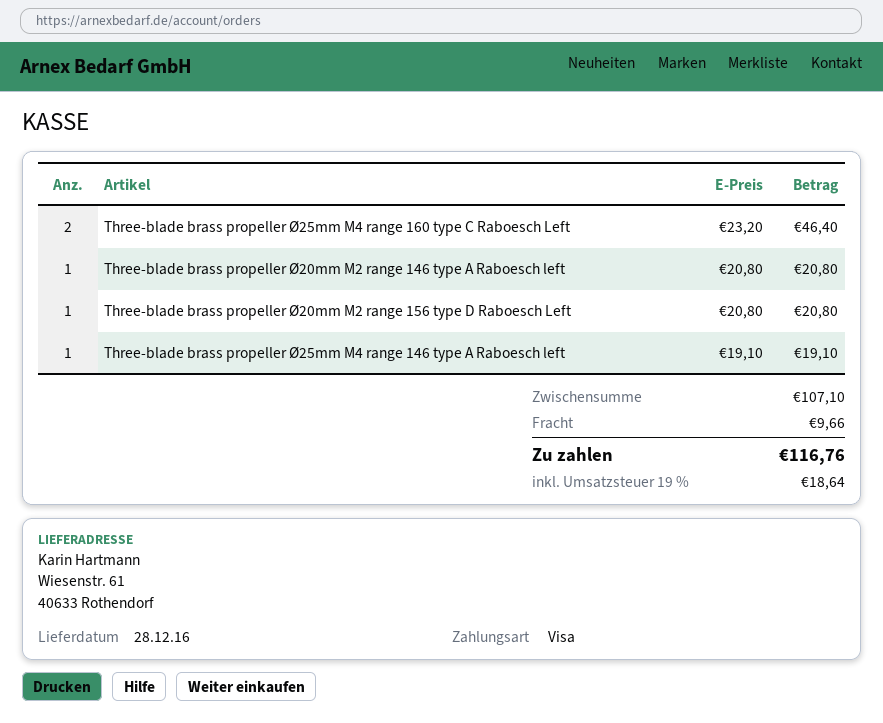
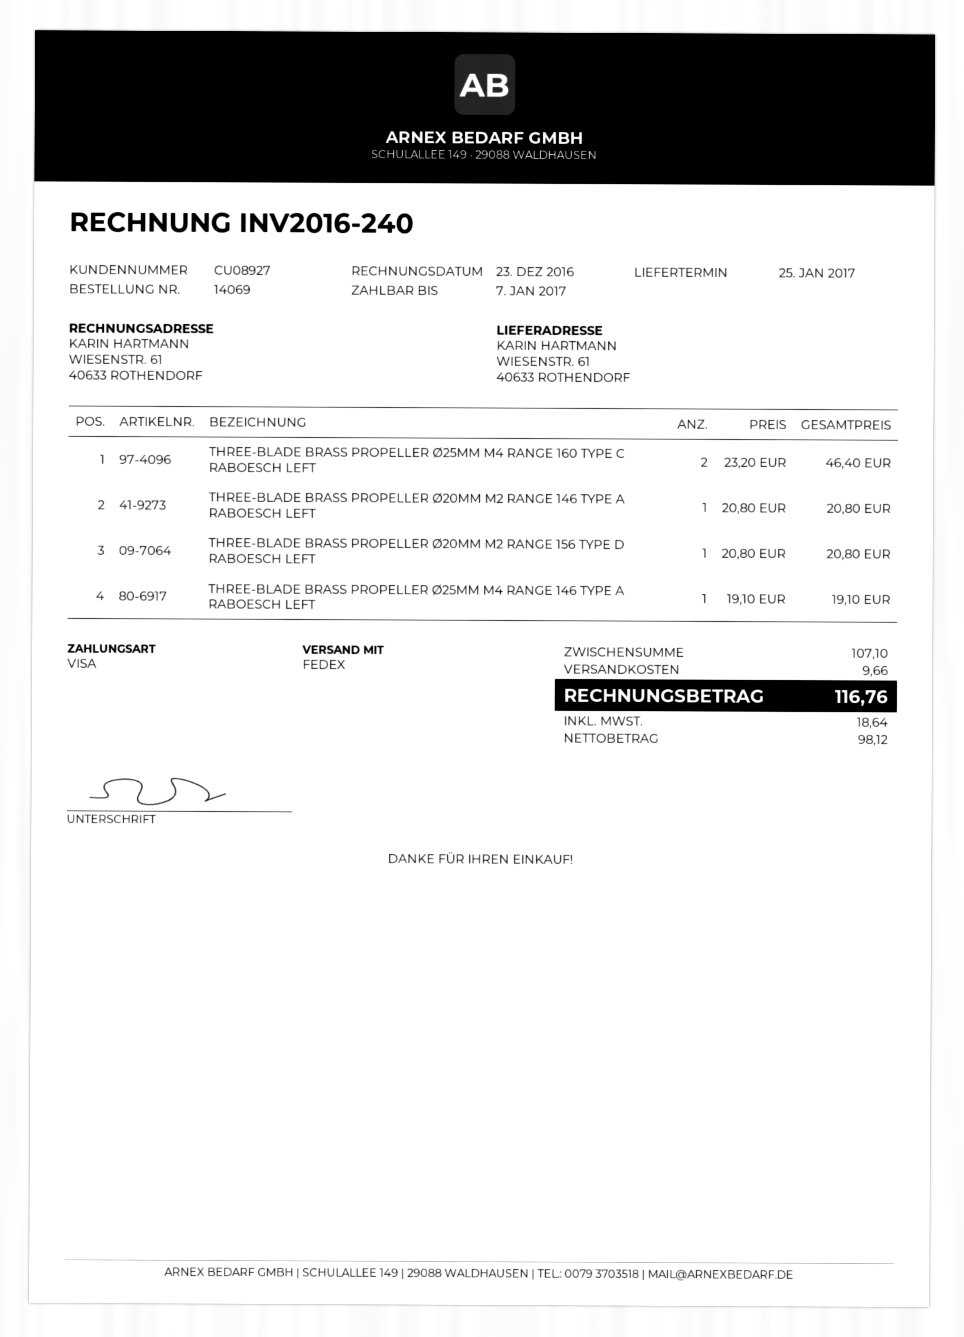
delivery date: 2016-12-28 -> 2017-01-25

